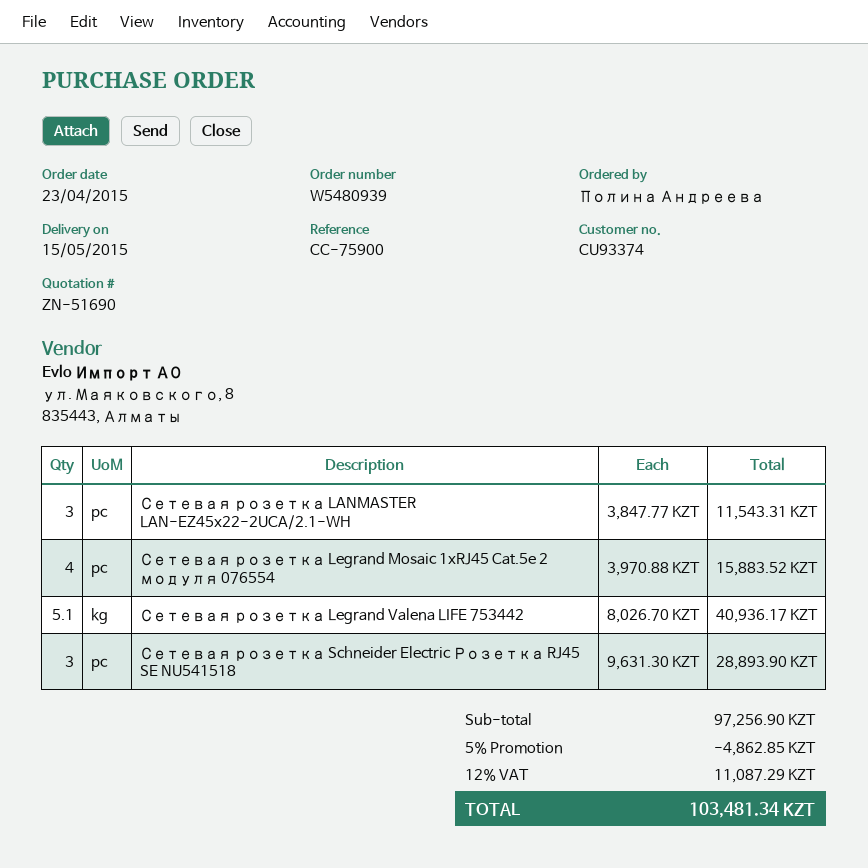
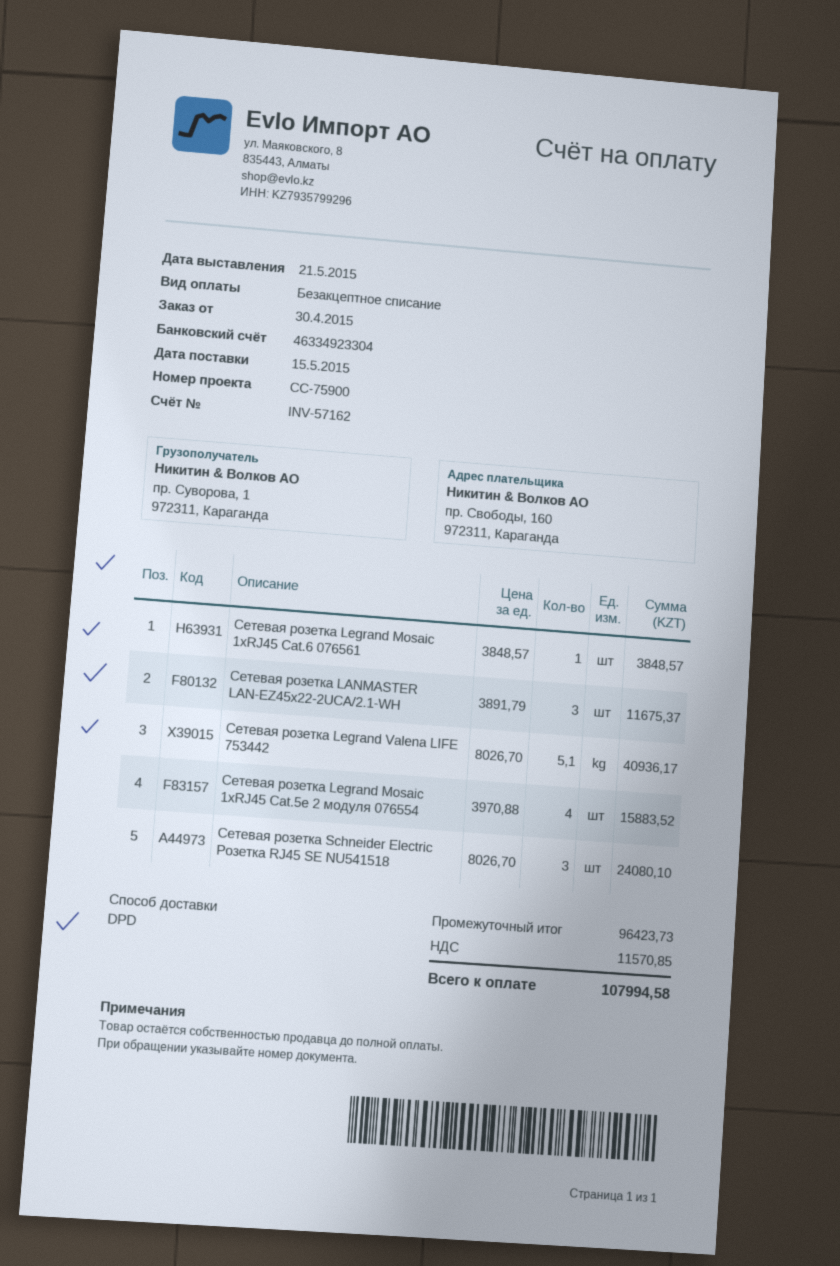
order date: 2015-04-23 -> 2015-04-30
Сетевая розетка LANMASTER LAN-EZ45x22-2UCA/2.1-WH: 3 x 3847.77 = 11543.31 -> 3 x 3891.79 = 11675.37
Сетевая розетка Schneider Electric Розетка RJ45 SE NU541518: 3 x 9631.30 = 28893.90 -> 3 x 8026.70 = 24080.10
Сетевая розетка Legrand Mosaic 1xRJ45 Cat.6 076561: none -> 1 x 3848.57 = 3848.57
subtotal: 97256.90 -> 96423.73
discount: 5% = 4862.85 -> none
tax: 11087.29 -> 11570.85
total: 103481.34 -> 107994.58

